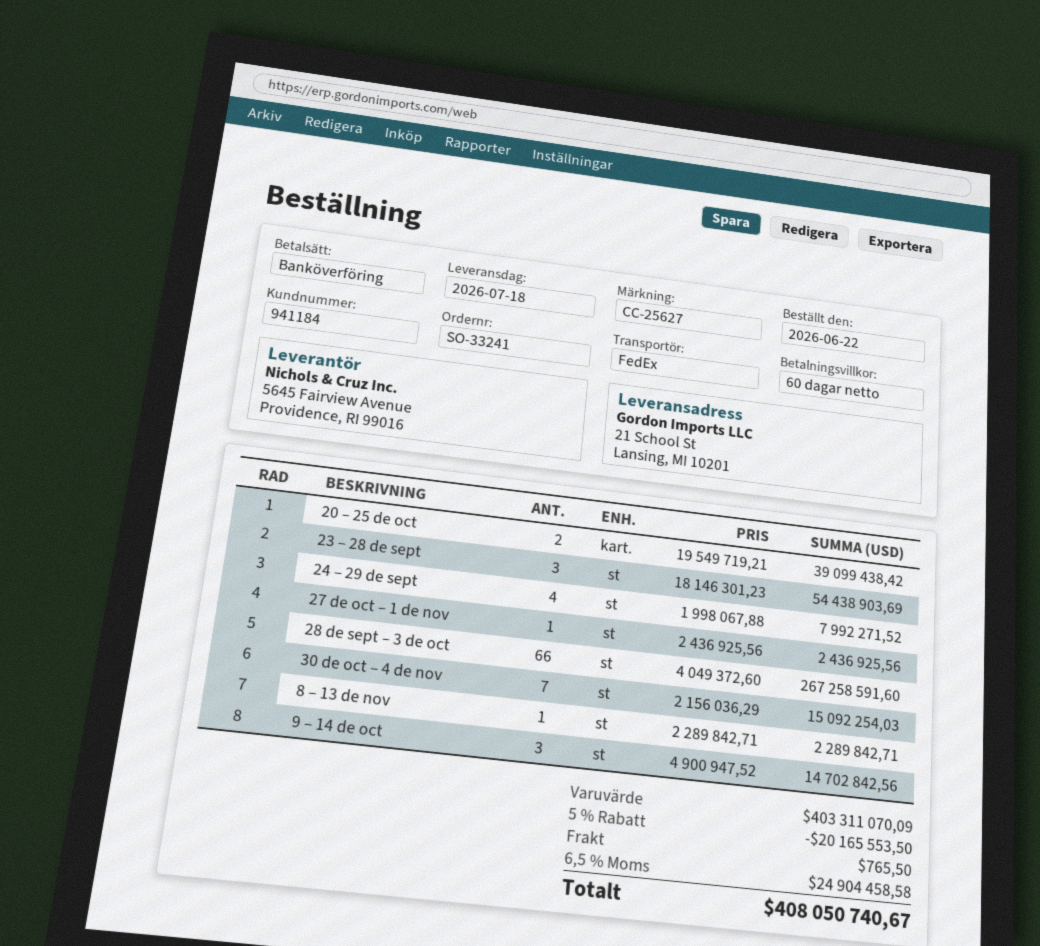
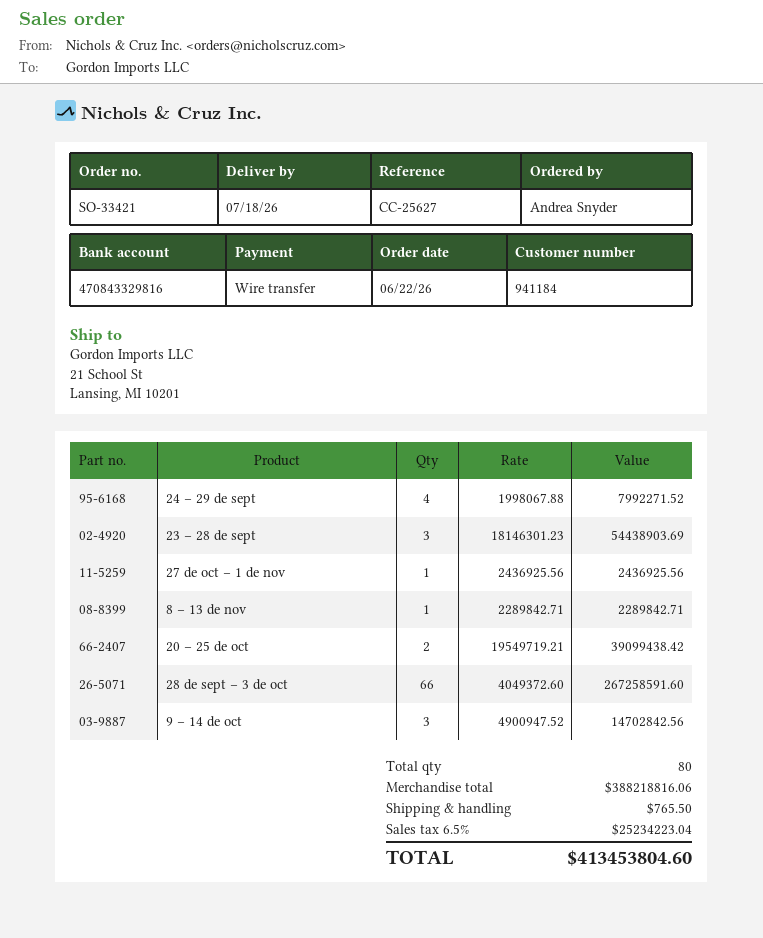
order number: SO-33241 -> SO-33421
30 de oct – 4 de nov: 7 x 2156036.29 = 15092254.03 -> none
subtotal: 403311070.09 -> 388218816.06
discount: 5% = 20165553.50 -> none
tax: 6.5% = 24904458.58 -> 6.5% = 25234223.04
total: 408050740.67 -> 413453804.60

